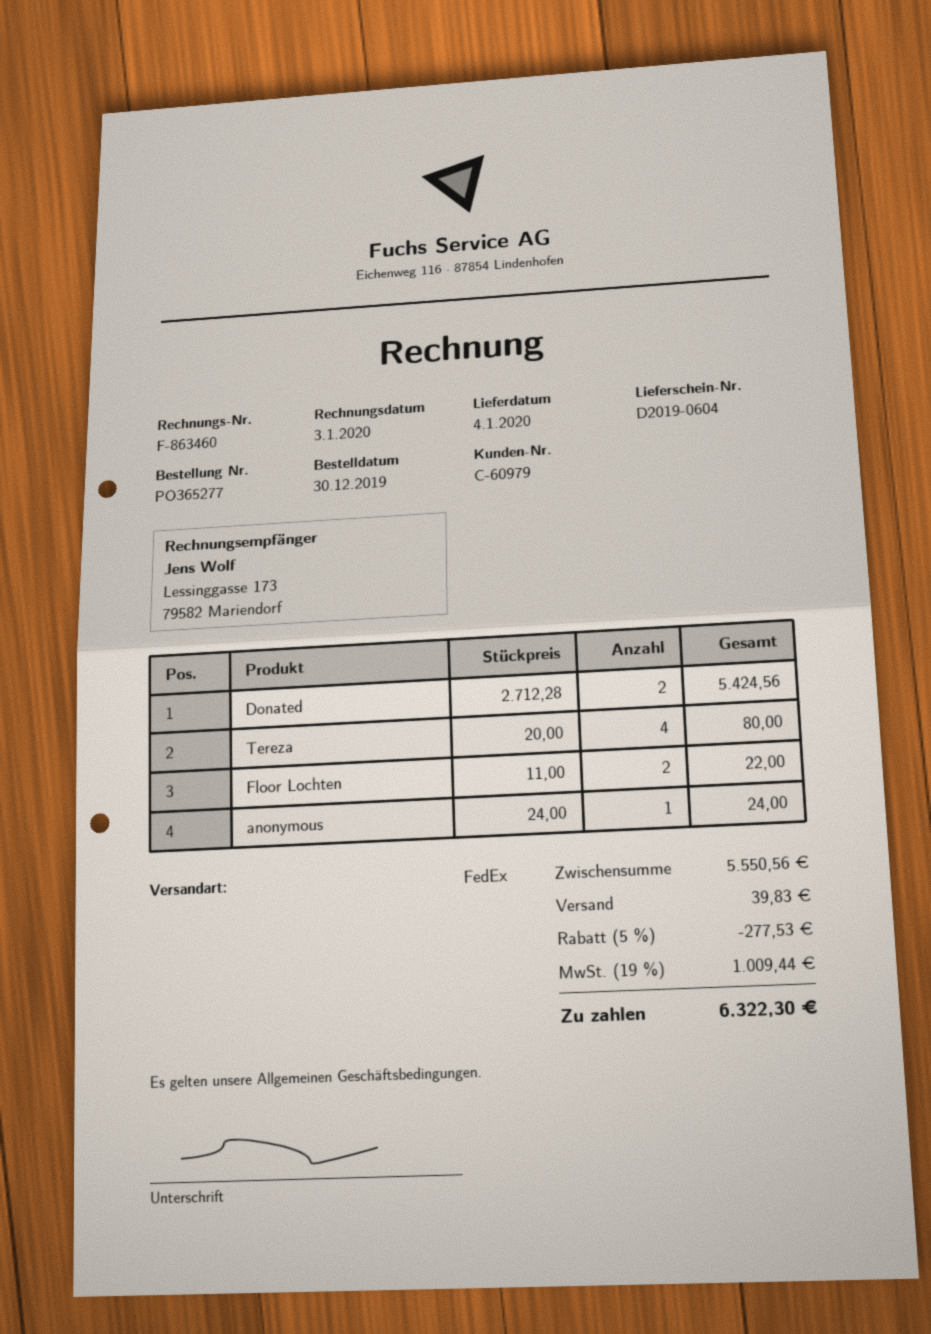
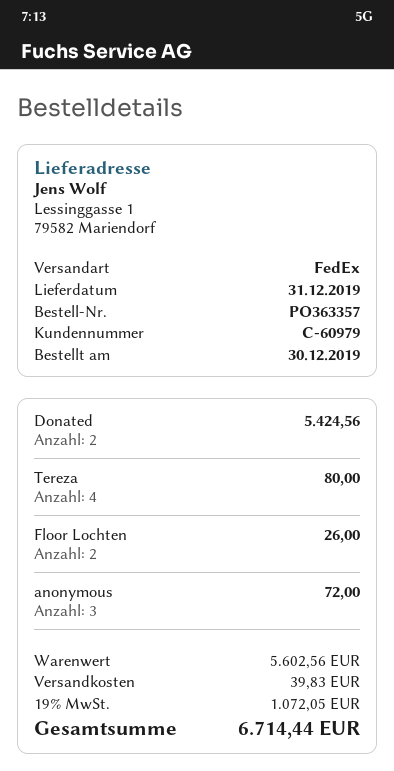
order number: PO365277 -> PO363357
delivery date: 2020-01-04 -> 2019-12-31
Floor Lochten: 2 for 22.00 -> 2 for 26.00
anonymous: 1 for 24.00 -> 3 for 72.00
subtotal: 5550.56 -> 5602.56
discount: 5% = 277.53 -> none
tax: 19% = 1009.44 -> 19% = 1072.05
total: 6322.30 -> 6714.44

